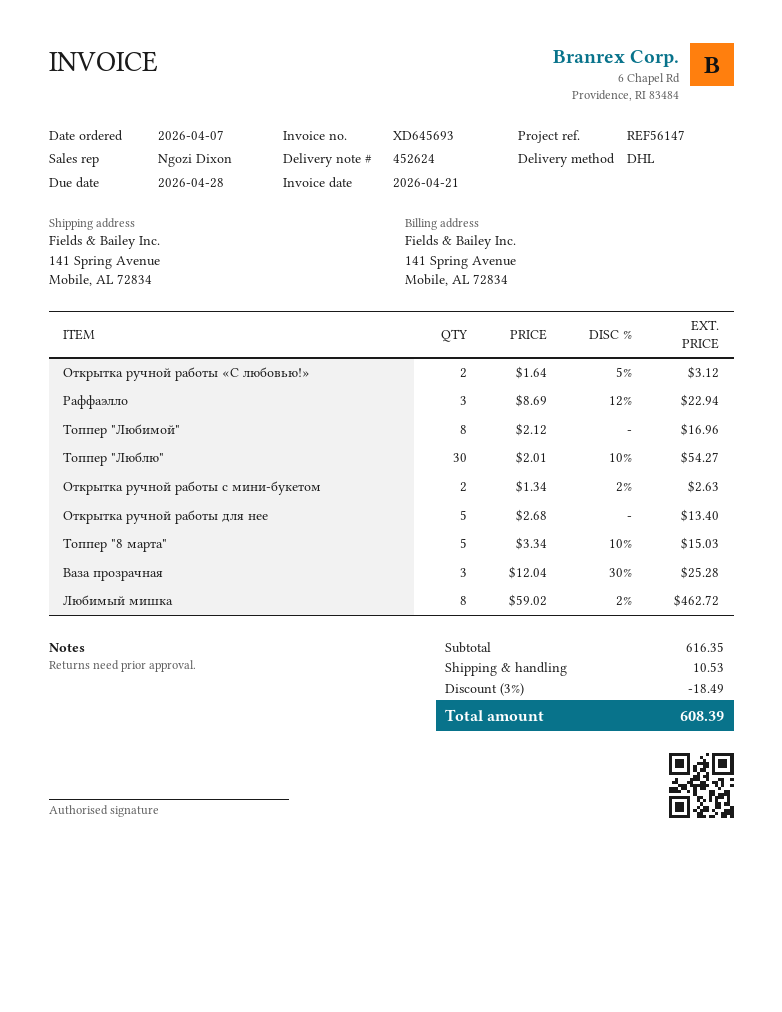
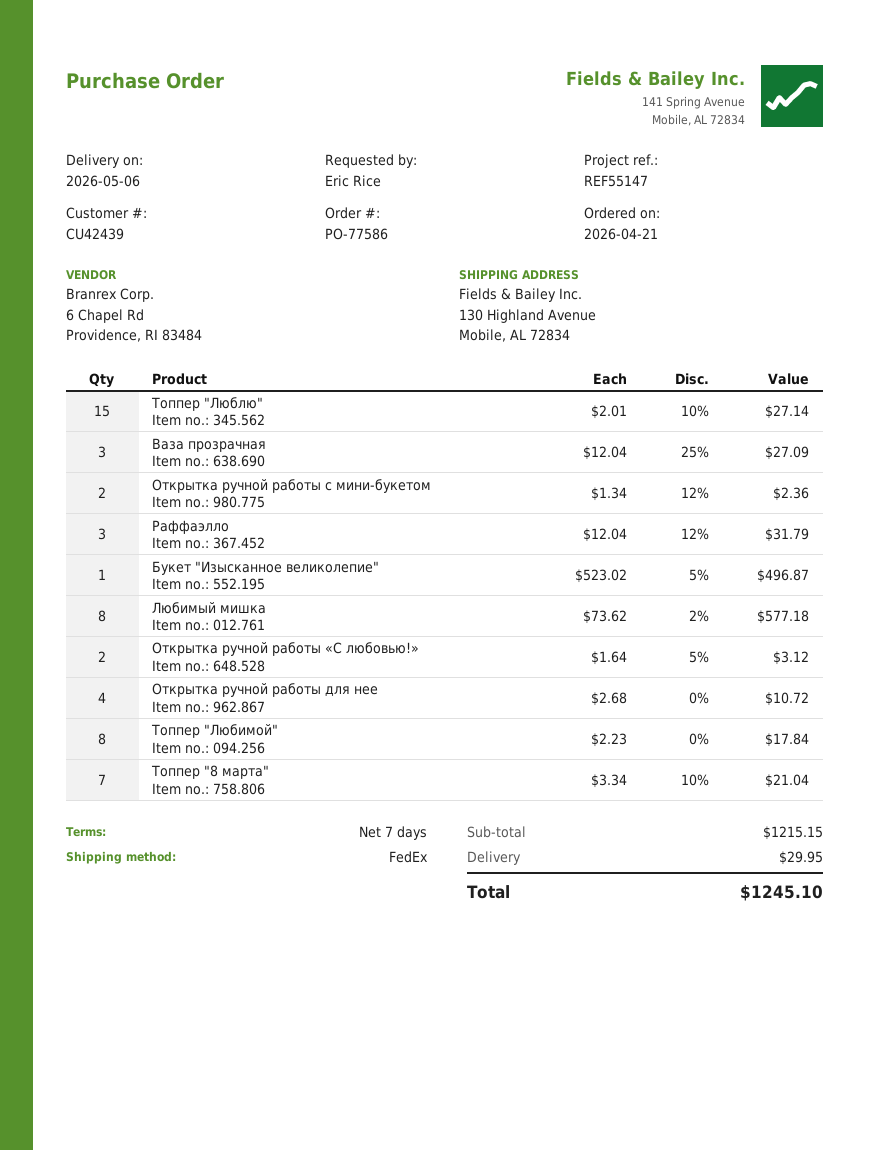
order date: 2026-04-07 -> 2026-04-21
reference: REF56147 -> REF55147
shipping method: DHL -> FedEx
ship to: 141 Spring Avenue, Mobile, AL 72834 -> 130 Highland Avenue, Mobile, AL 72834
Раффаэлло: 3 x 8.69 - 12% = 22.94 -> 3 x 12.04 - 12% = 31.79
Топпер "Любимой": 8 x 2.12 = 16.96 -> 8 x 2.23 = 17.84
Топпер "Люблю": 30 x 2.01 - 10% = 54.27 -> 15 x 2.01 - 10% = 27.14
Открытка ручной работы с мини-букетом: 2 x 1.34 - 2% = 2.63 -> 2 x 1.34 - 12% = 2.36
Открытка ручной работы для нее: 5 x 2.68 = 13.40 -> 4 x 2.68 = 10.72
Топпер "8 марта": 5 x 3.34 - 10% = 15.03 -> 7 x 3.34 - 10% = 21.04
Ваза прозрачная: 3 x 12.04 - 30% = 25.28 -> 3 x 12.04 - 25% = 27.09
Любимый мишка: 8 x 59.02 - 2% = 462.72 -> 8 x 73.62 - 2% = 577.18
Букет "Изысканное великолепие": none -> 1 x 523.02 - 5% = 496.87
subtotal: 616.35 -> 1215.15
discount: 3% = 18.49 -> none
shipping: 10.53 -> 29.95
total: 608.39 -> 1245.10

